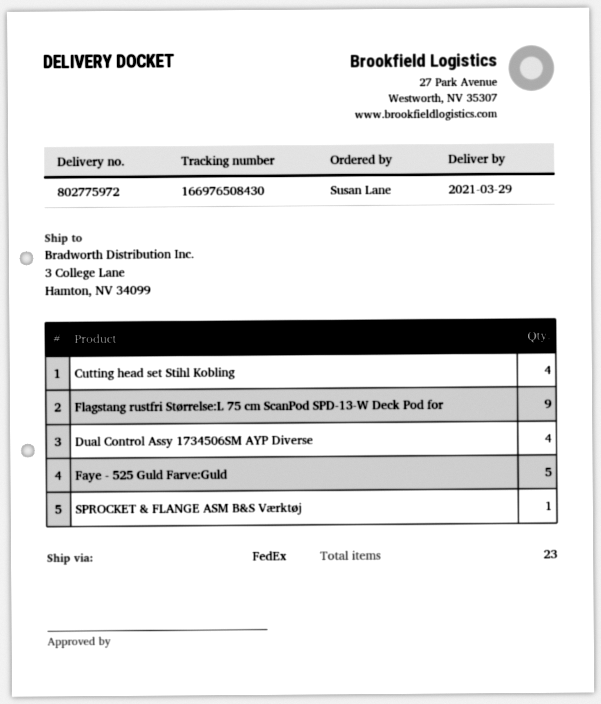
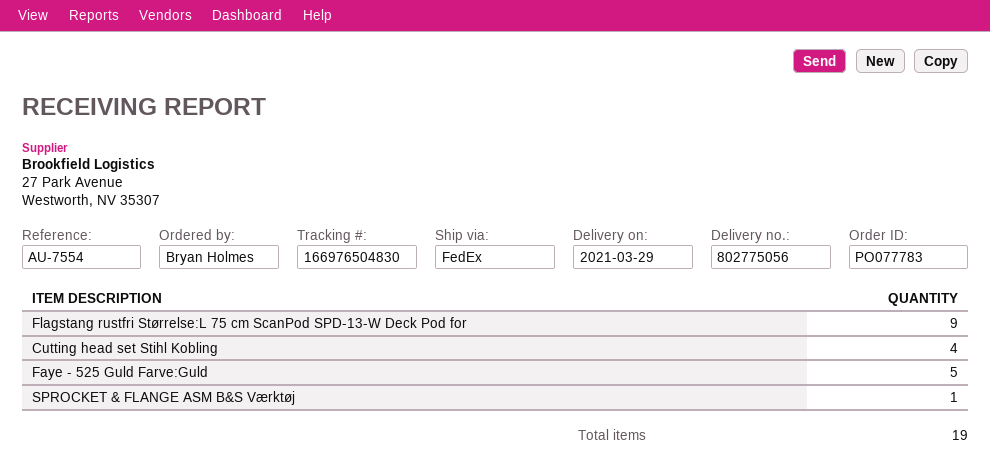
delivery note number: 802775972 -> 802775056
ordered by: Susan Lane -> Bryan Holmes
tracking number: 166976508430 -> 166976504830
Dual Control Assy 1734506SM AYP Diverse: 4 -> none
total quantity: 23 -> 19

